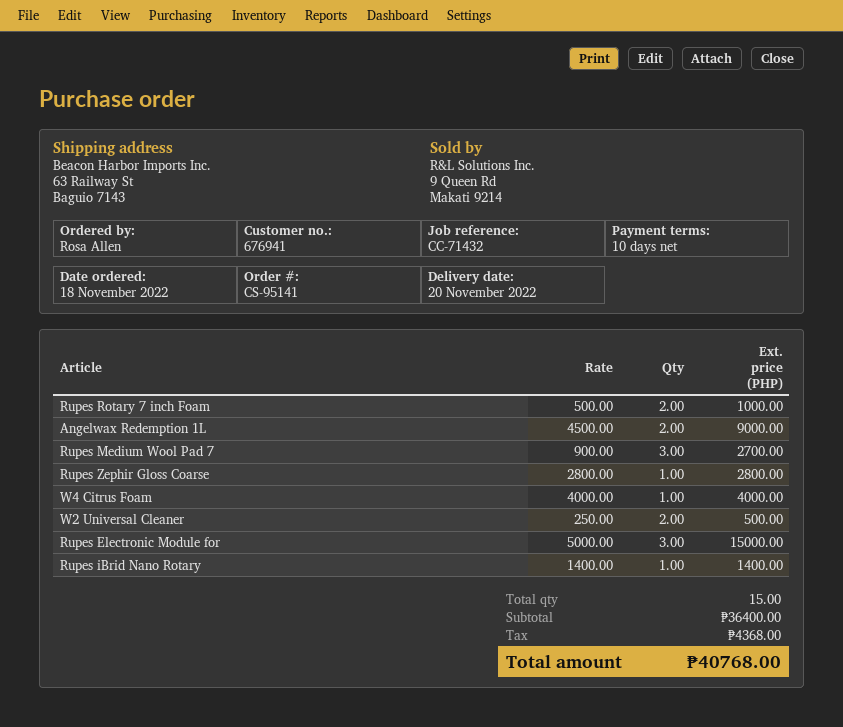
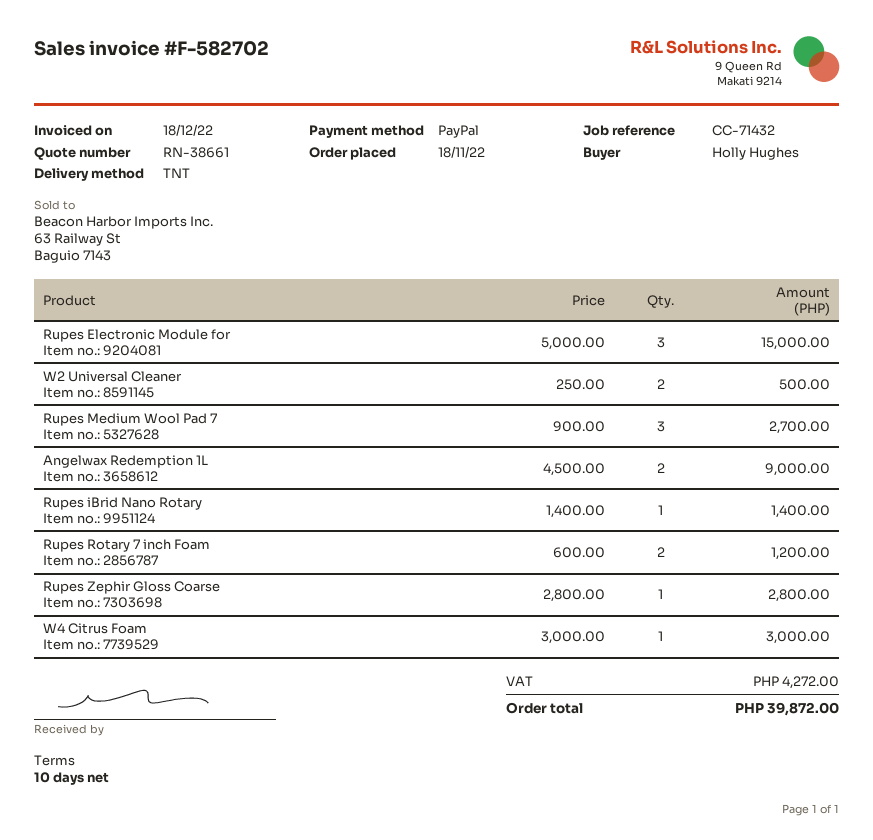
ordered by: Rosa Allen -> Holly Hughes
Rupes Rotary 7 inch Foam: 2 x 500.00 = 1000.00 -> 2 x 600.00 = 1200.00
W4 Citrus Foam: 1 x 4000.00 = 4000.00 -> 1 x 3000.00 = 3000.00
tax: 4368.00 -> 4272.00
total: 40768.00 -> 39872.00

